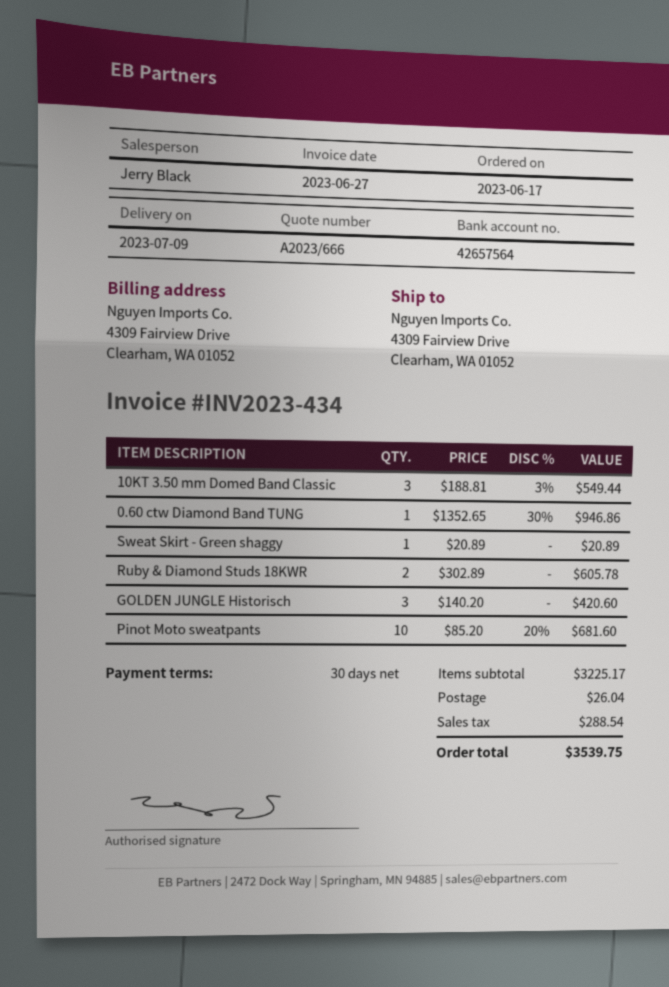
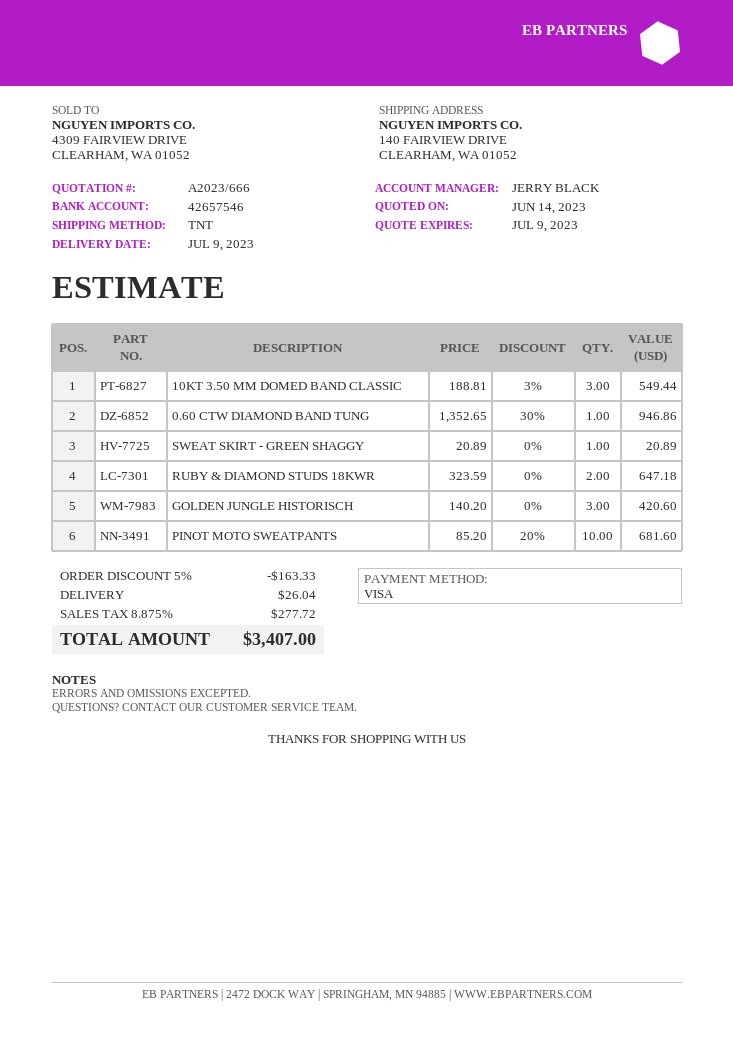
bank account: 42657564 -> 42657546
ship to: 4309 Fairview Drive, Clearham, WA 01052 -> 140 FAIRVIEW DRIVE, CLEARHAM, WA 01052
Ruby & Diamond Studs 18KWR: 2 x 302.89 = 605.78 -> 2 x 323.59 = 647.18
discount: none -> 5% = 163.33
tax: 288.54 -> 277.72
total: 3539.75 -> 3407.00

